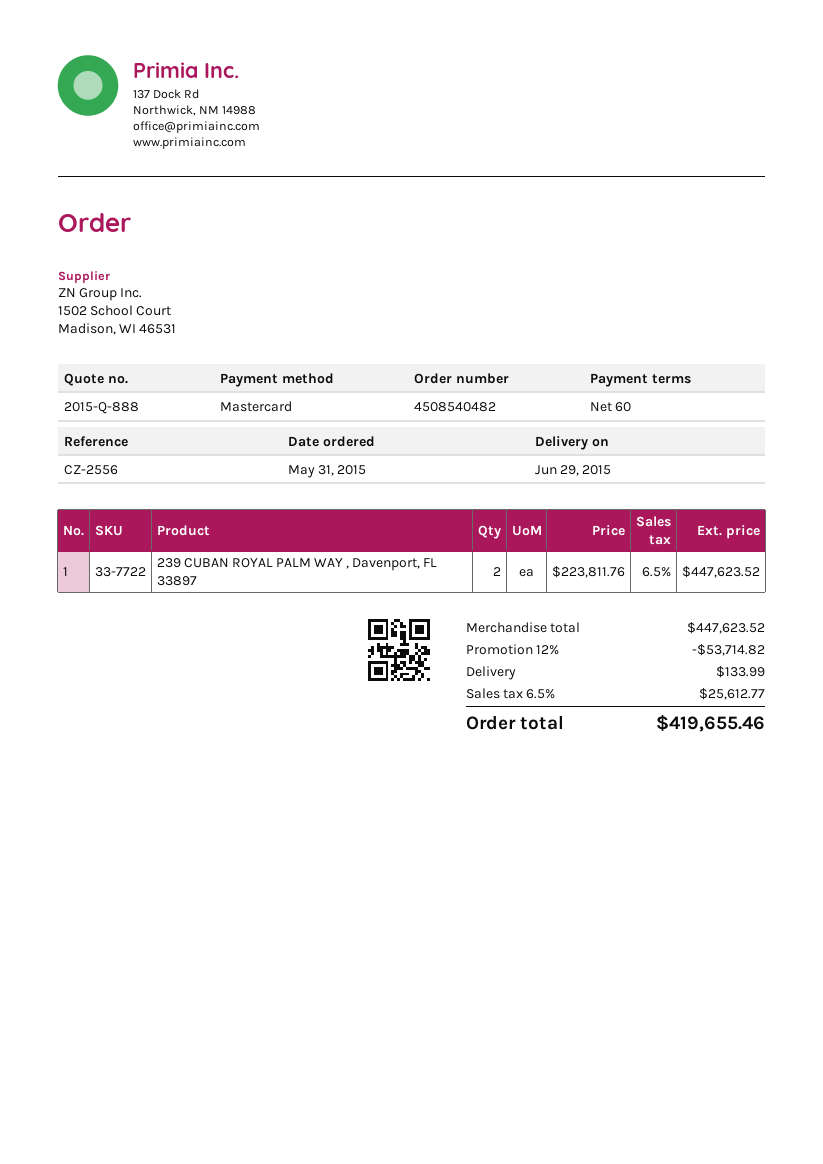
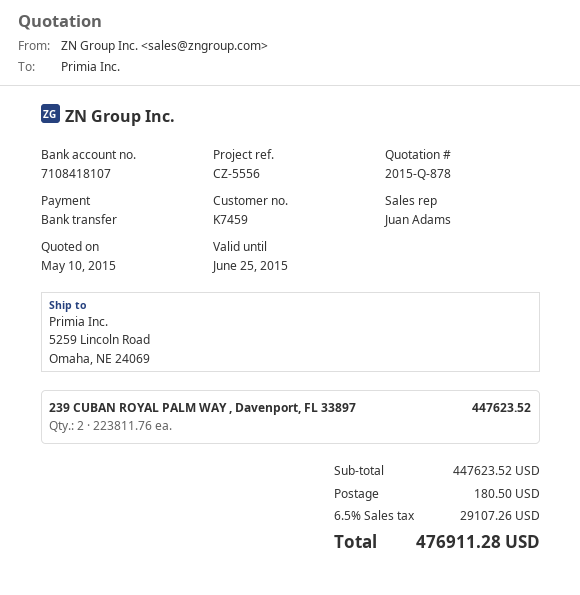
quote number: 2015-Q-888 -> 2015-Q-878
reference: CZ-2556 -> CZ-5556
payment method: Mastercard -> bank transfer
discount: 12% = 53714.82 -> none
shipping: 133.99 -> 180.50
tax: 6.5% = 25612.77 -> 6.5% = 29107.26
total: 419655.46 -> 476911.28

